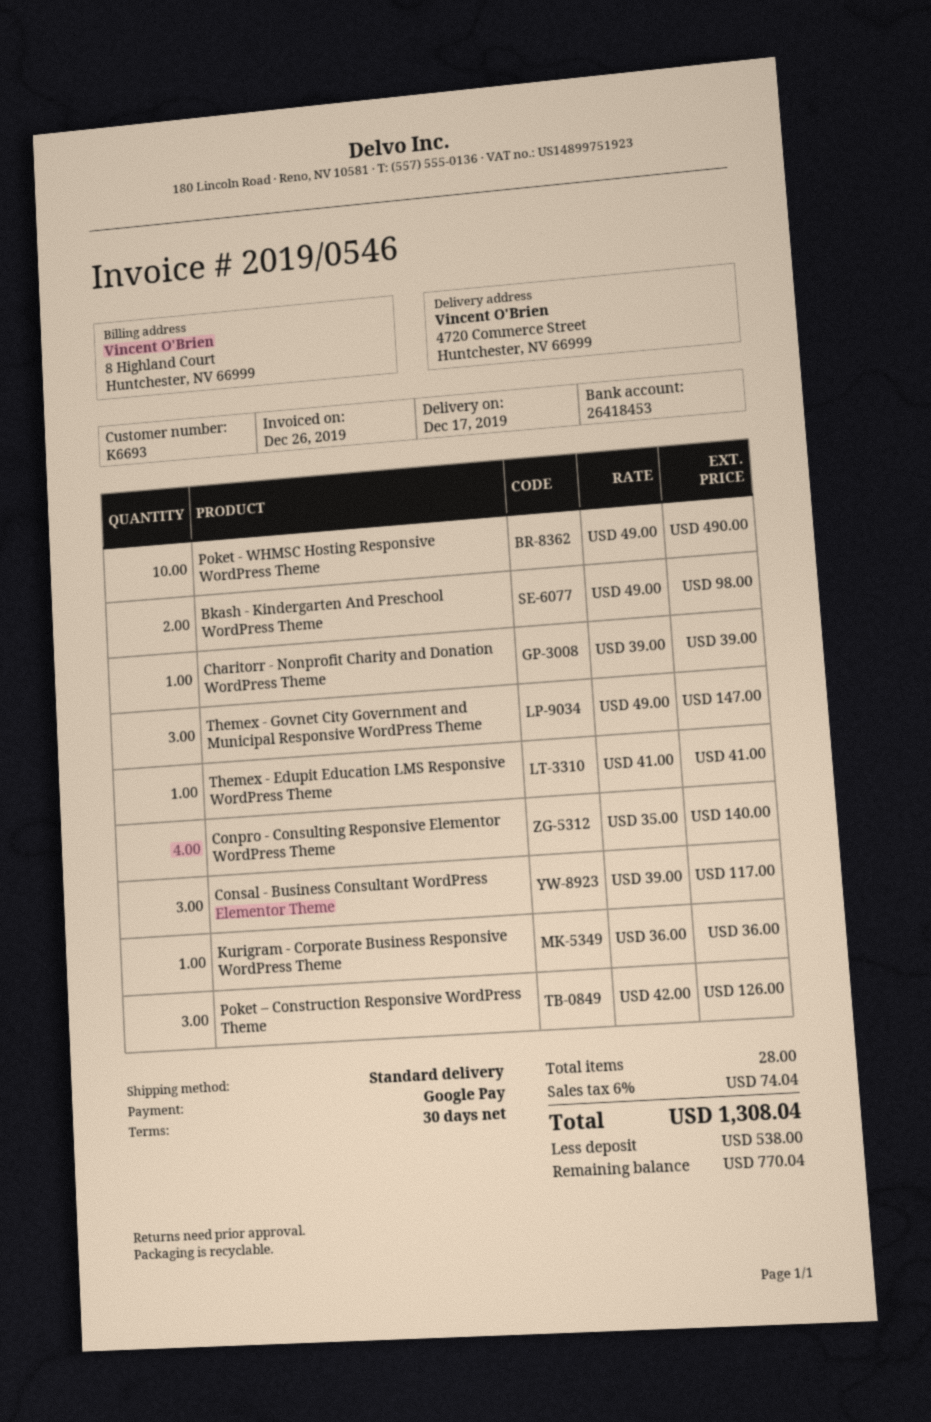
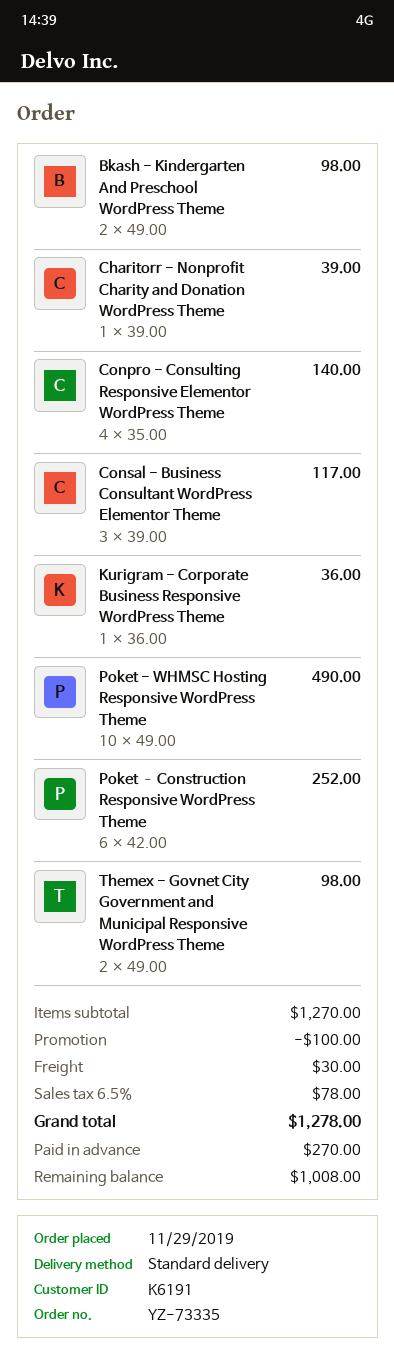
customer number: K6693 -> K6191
Themex - Govnet City Government and Municipal Responsive WordPress Theme: 3 x 49.00 = 147.00 -> 2 x 49.00 = 98.00
Themex - Edupit Education LMS Responsive WordPress Theme: 1 x 41.00 = 41.00 -> none
Poket – Construction Responsive WordPress Theme: 3 x 42.00 = 126.00 -> 6 x 42.00 = 252.00
discount: none -> 100.00
shipping: none -> 30.00
tax: 6% = 74.04 -> 6.5% = 78.00
total: 1308.04 -> 1278.00
deposit: 538.00 -> 270.00
balance: 770.04 -> 1008.00

